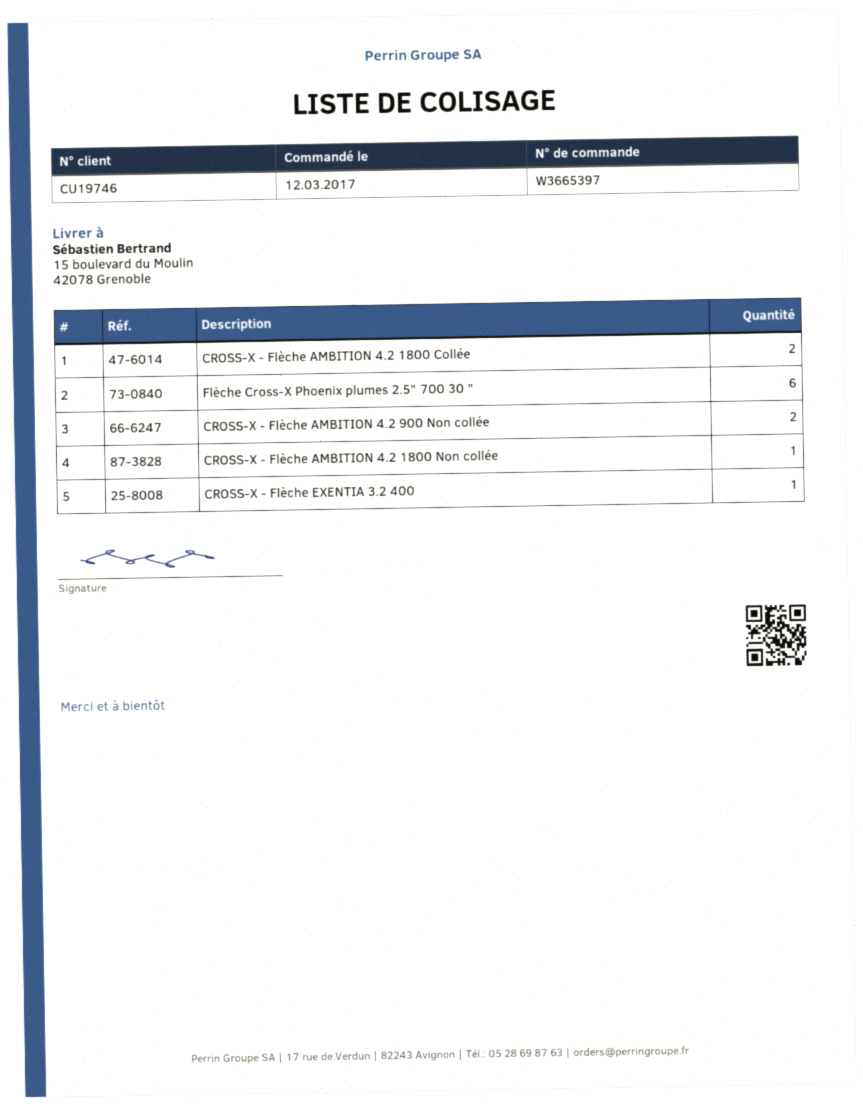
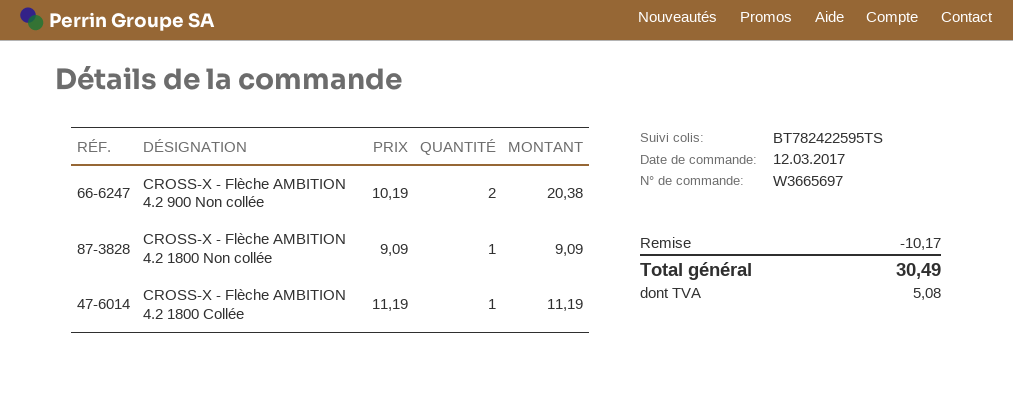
order number: W3665397 -> W3665697
CROSS-X - Flèche AMBITION 4.2 1800 Collée: 2 -> 1
Flèche Cross-X Phoenix plumes 2.5" 700 30 ": 6 -> none
CROSS-X - Flèche EXENTIA 3.2 400: 1 -> none

